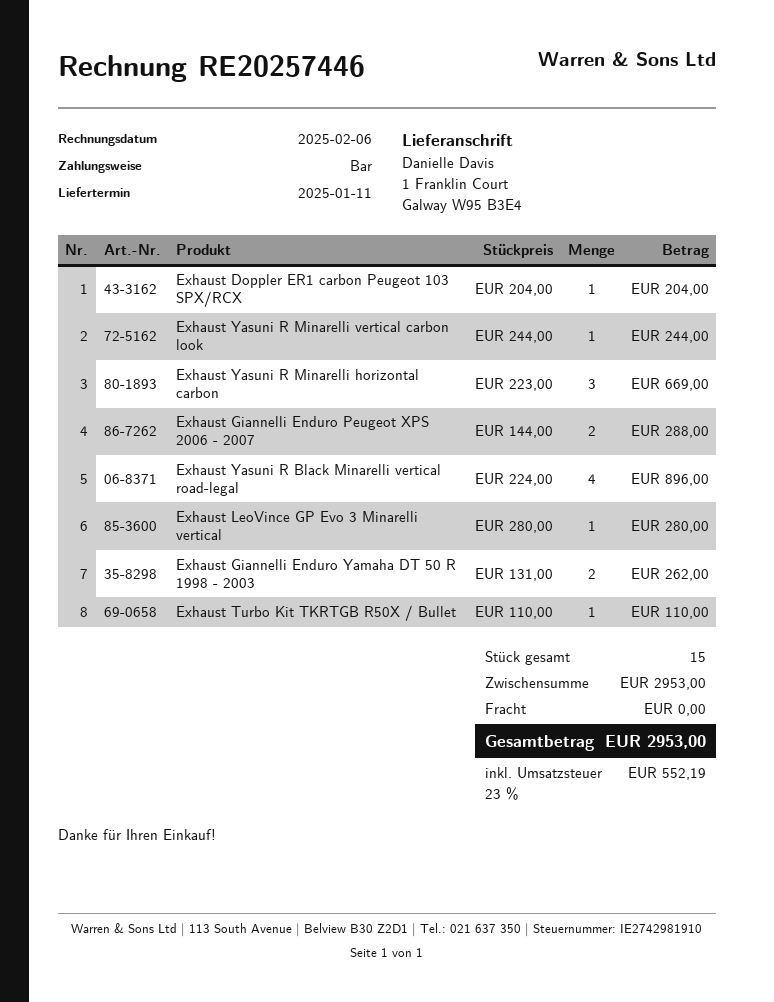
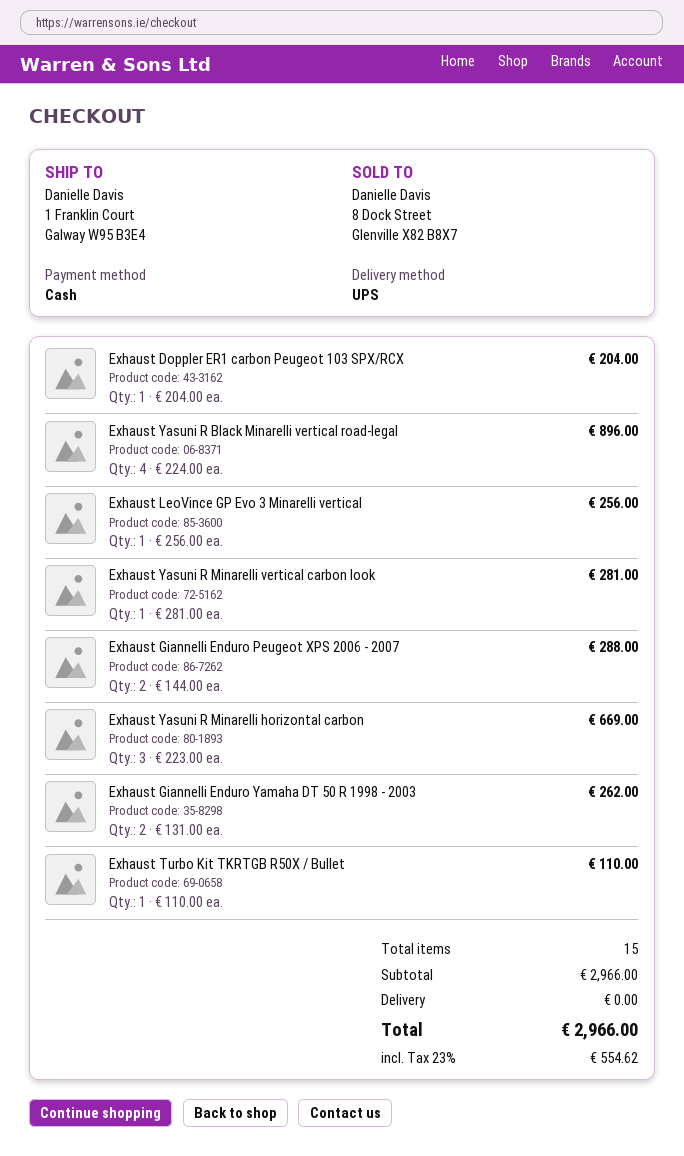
Exhaust Yasuni R Minarelli vertical carbon look: 1 x 244.00 = 244.00 -> 1 x 281.00 = 281.00
Exhaust LeoVince GP Evo 3 Minarelli vertical: 1 x 280.00 = 280.00 -> 1 x 256.00 = 256.00
subtotal: 2953.00 -> 2966.00
tax: 23% = 552.19 -> 23% = 554.62
total: 2953.00 -> 2966.00

